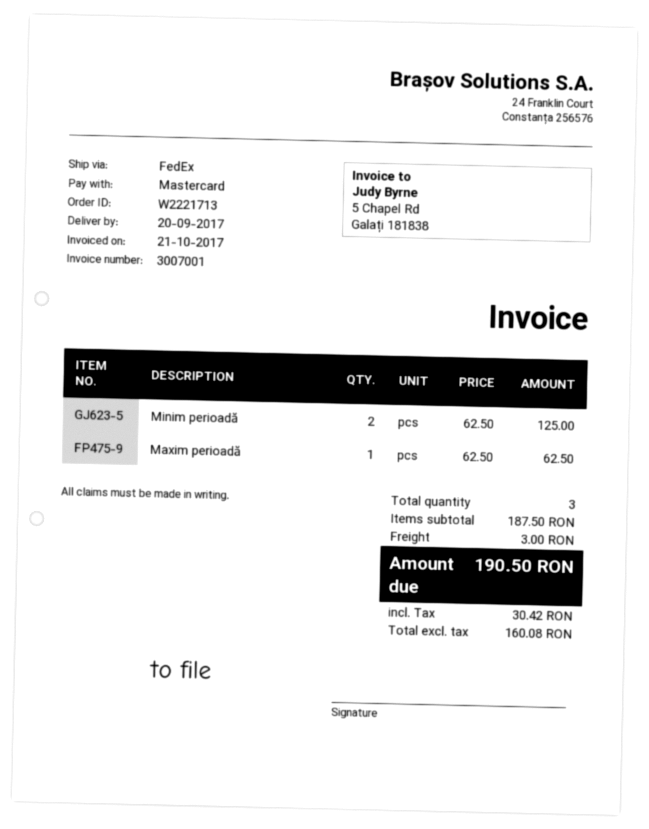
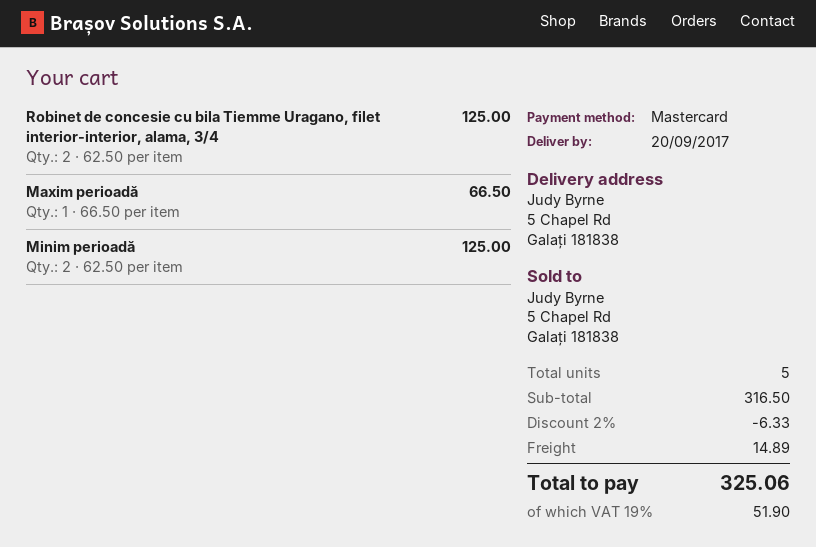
Maxim perioadă: 1 x 62.50 = 62.50 -> 1 x 66.50 = 66.50
Robinet de concesie cu bila Tiemme Uragano, filet interior-interior, alama, 3/4: none -> 2 x 62.50 = 125.00
total quantity: 3 -> 5
subtotal: 187.50 -> 316.50
discount: none -> 2% = 6.33
shipping: 3.00 -> 14.89
tax: 30.42 -> 51.90
total: 190.50 -> 325.06

